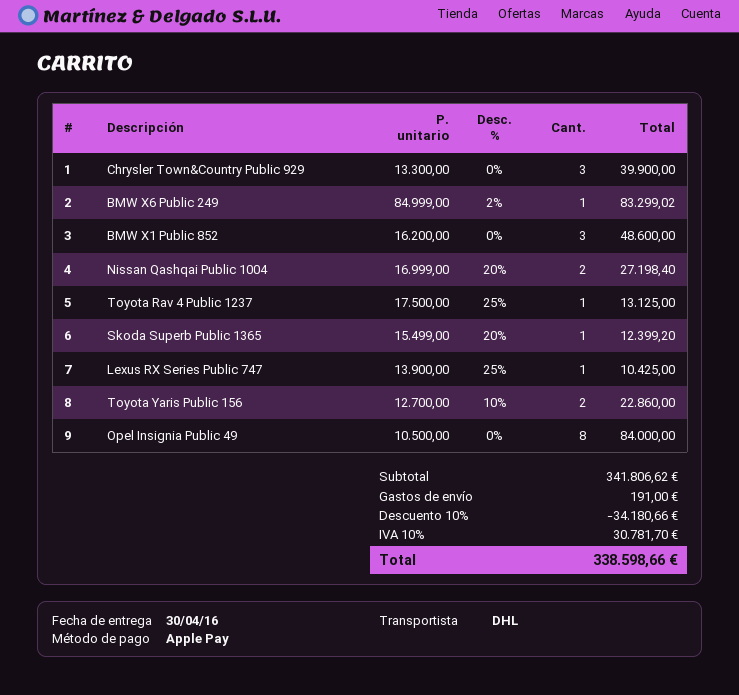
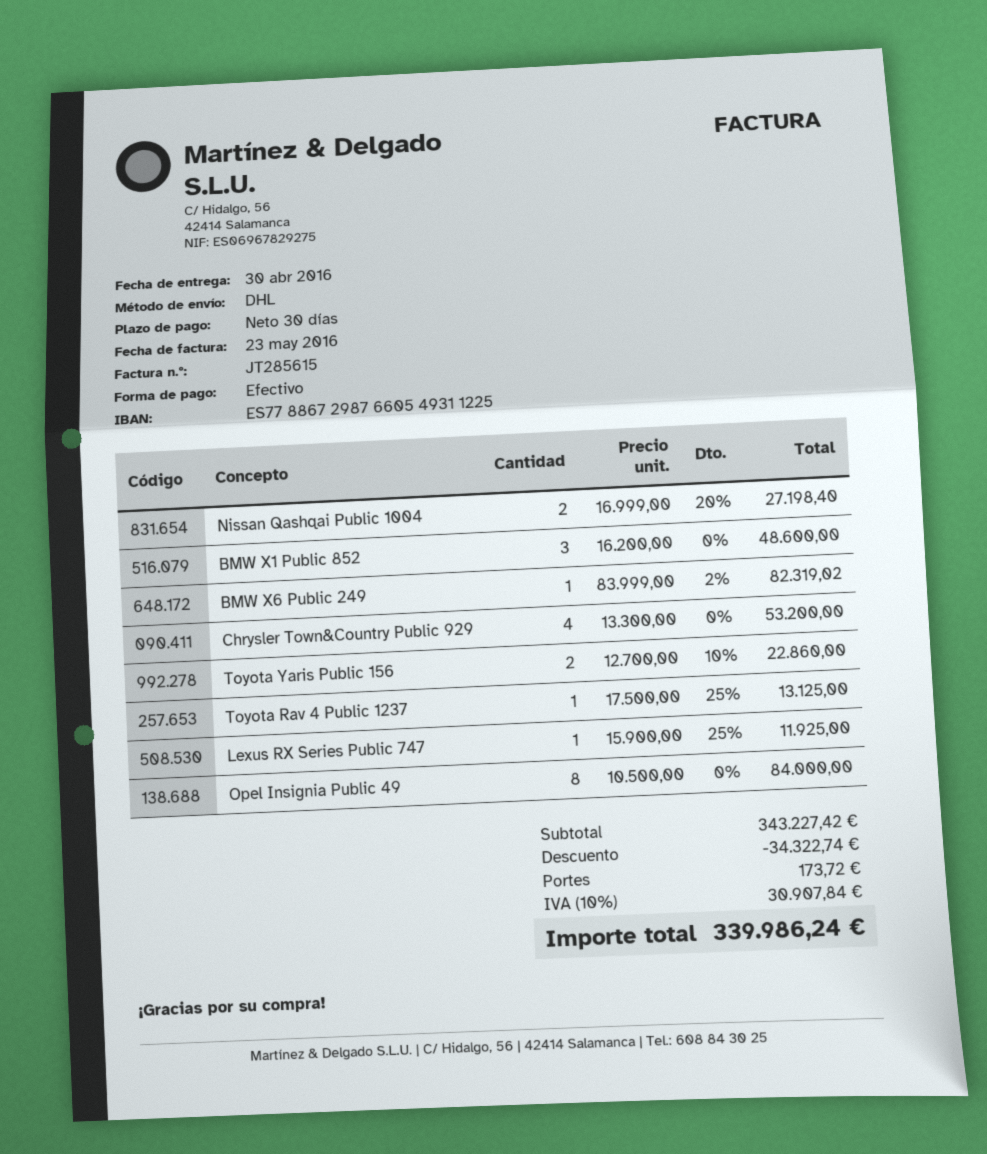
payment method: Apple Pay -> cash
Chrysler Town&Country Public 929: 3 x 13300.00 = 39900.00 -> 4 x 13300.00 = 53200.00
BMW X6 Public 249: 1 x 84999.00 - 2% = 83299.02 -> 1 x 83999.00 - 2% = 82319.02
Skoda Superb Public 1365: 1 x 15499.00 - 20% = 12399.20 -> none
Lexus RX Series Public 747: 1 x 13900.00 - 25% = 10425.00 -> 1 x 15900.00 - 25% = 11925.00
subtotal: 341806.62 -> 343227.42
discount: 34180.66 -> 34322.74
shipping: 191.00 -> 173.72
tax: 10% = 30781.70 -> 10% = 30907.84
total: 338598.66 -> 339986.24

